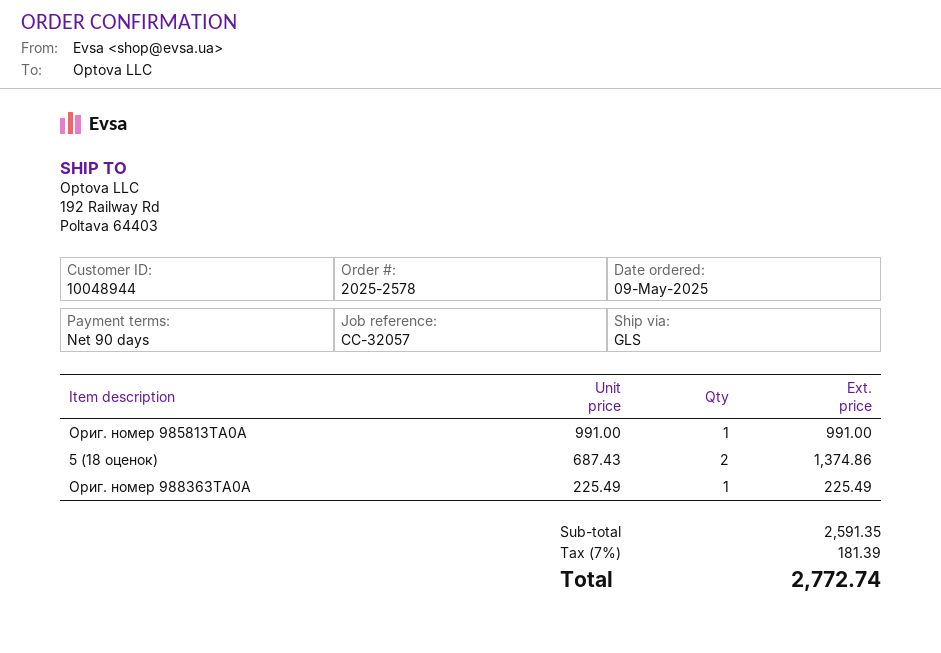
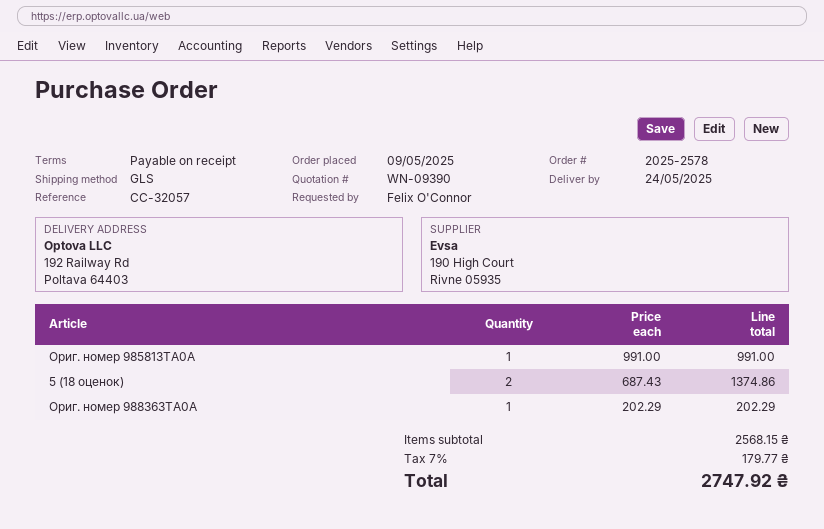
payment terms: 90 days -> on receipt
Ориг. номер 988363TA0A: 1 x 225.49 = 225.49 -> 1 x 202.29 = 202.29
subtotal: 2591.35 -> 2568.15
tax: 7% = 181.39 -> 7% = 179.77
total: 2772.74 -> 2747.92

